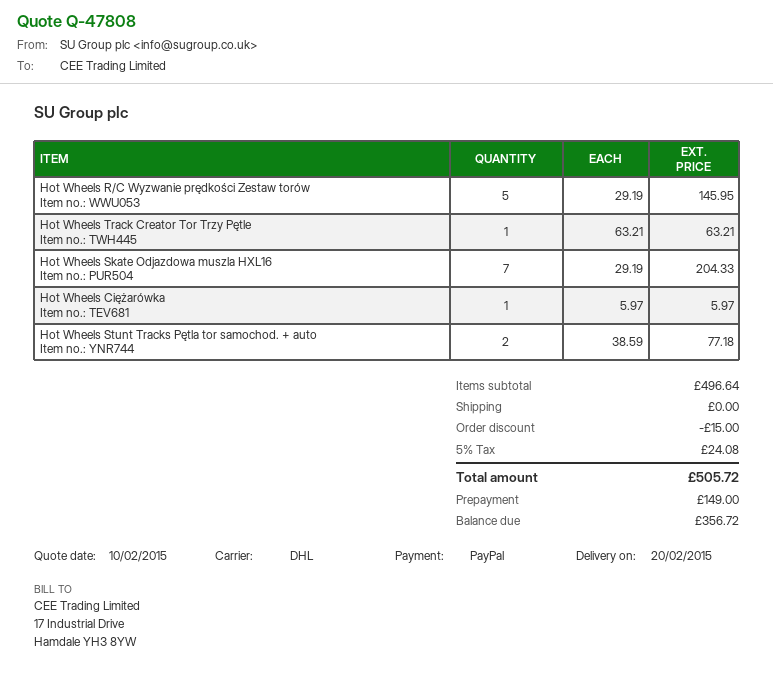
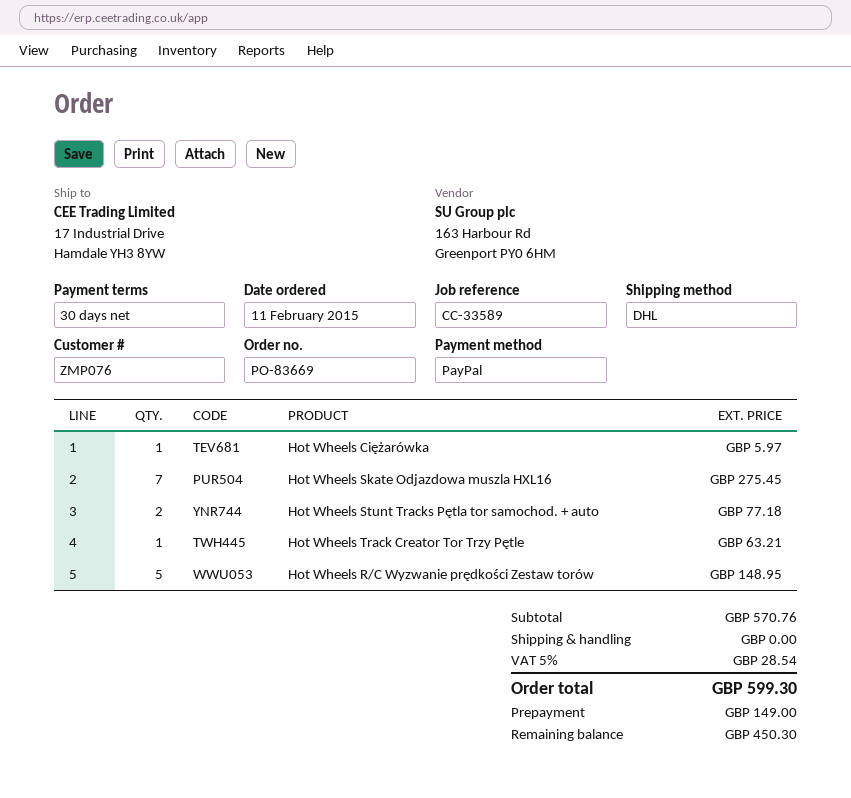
Hot Wheels R/C Wyzwanie prędkości Zestaw torów: 5 for 145.95 -> 5 for 148.95
Hot Wheels Skate Odjazdowa muszla HXL16: 7 for 204.33 -> 7 for 275.45
subtotal: 496.64 -> 570.76
discount: 15.00 -> none
tax: 5% = 24.08 -> 5% = 28.54
total: 505.72 -> 599.30
balance: 356.72 -> 450.30

